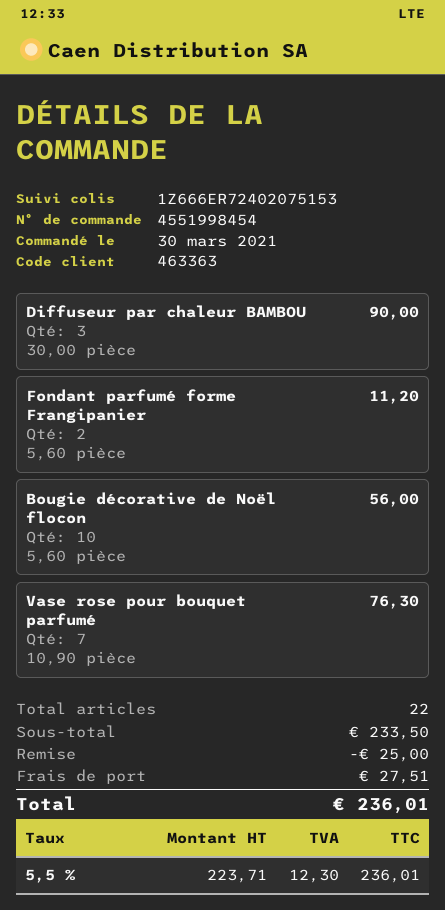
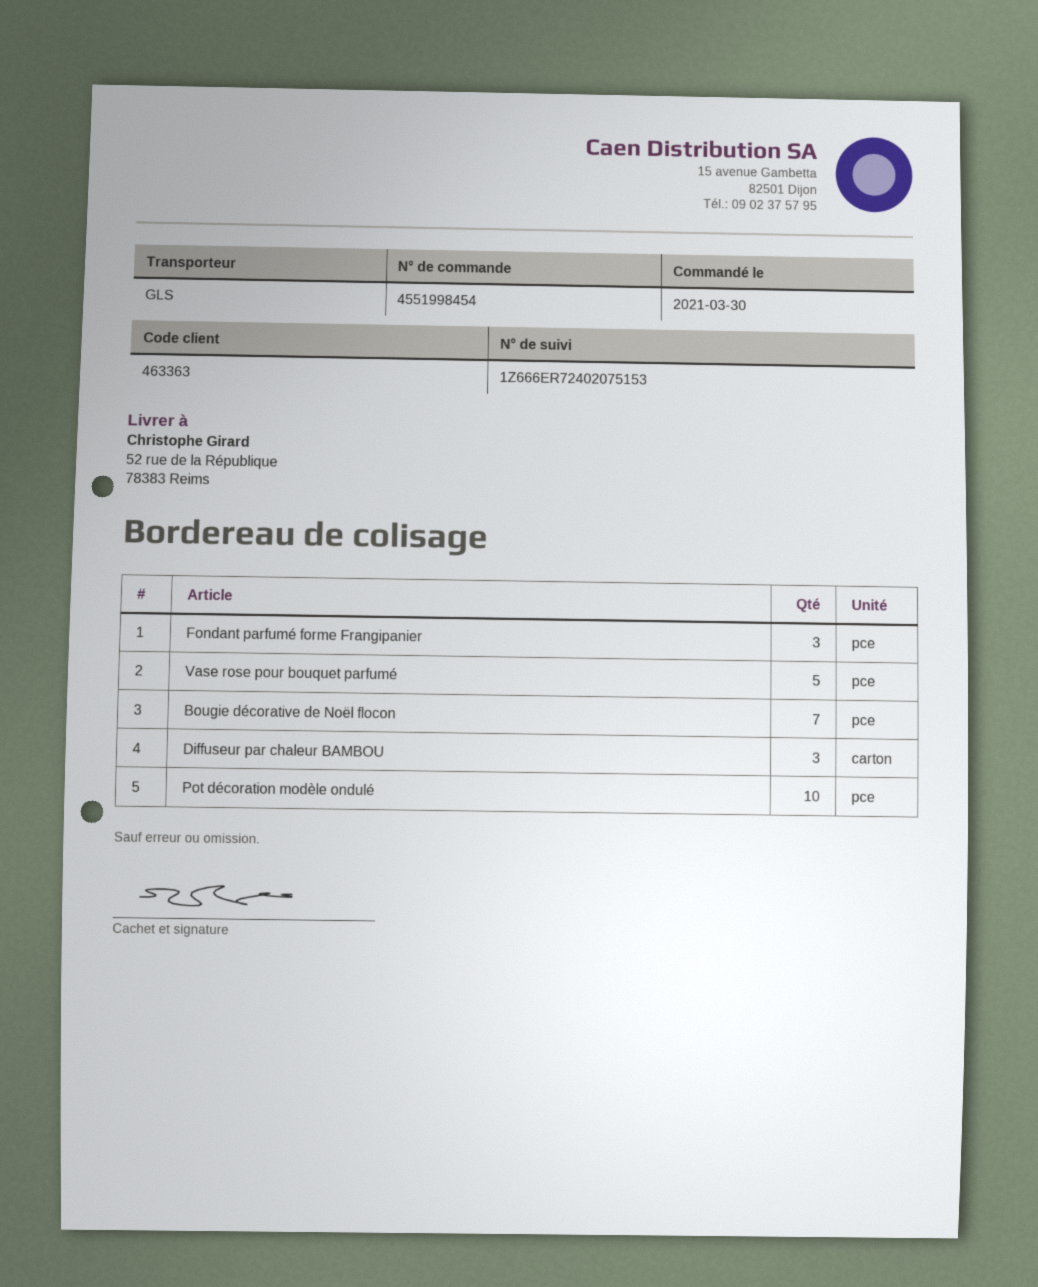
Fondant parfumé forme Frangipanier: 2 -> 3
Bougie décorative de Noël flocon: 10 -> 7
Vase rose pour bouquet parfumé: 7 -> 5
Pot décoration modèle ondulé: none -> 10

